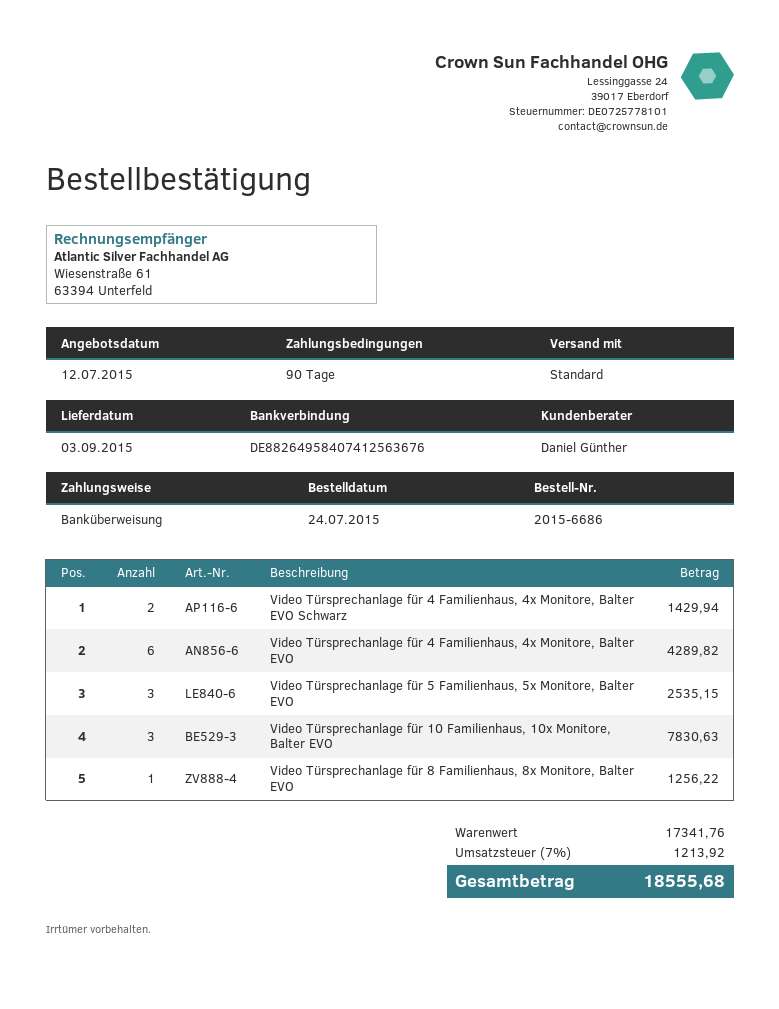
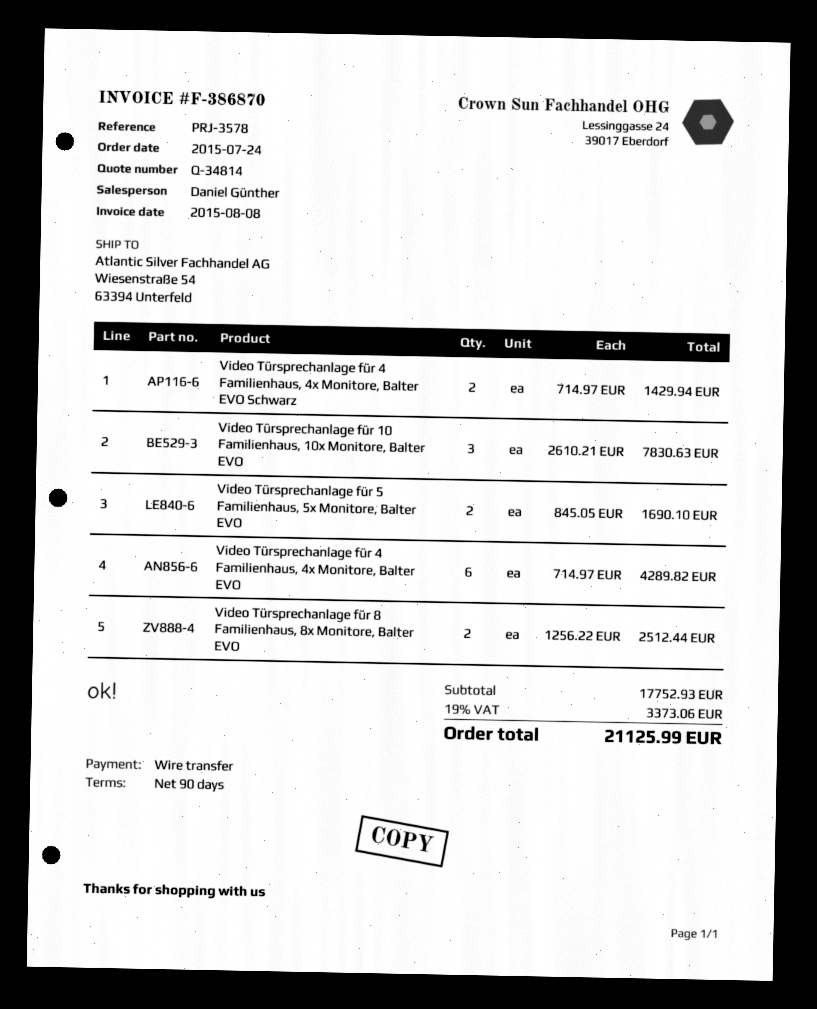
Video Türsprechanlage für 5 Familienhaus, 5x Monitore, Balter EVO: 3 for 2535.15 -> 2 for 1690.10
Video Türsprechanlage für 8 Familienhaus, 8x Monitore, Balter EVO: 1 for 1256.22 -> 2 for 2512.44
subtotal: 17341.76 -> 17752.93
tax: 7% = 1213.92 -> 19% = 3373.06
total: 18555.68 -> 21125.99

